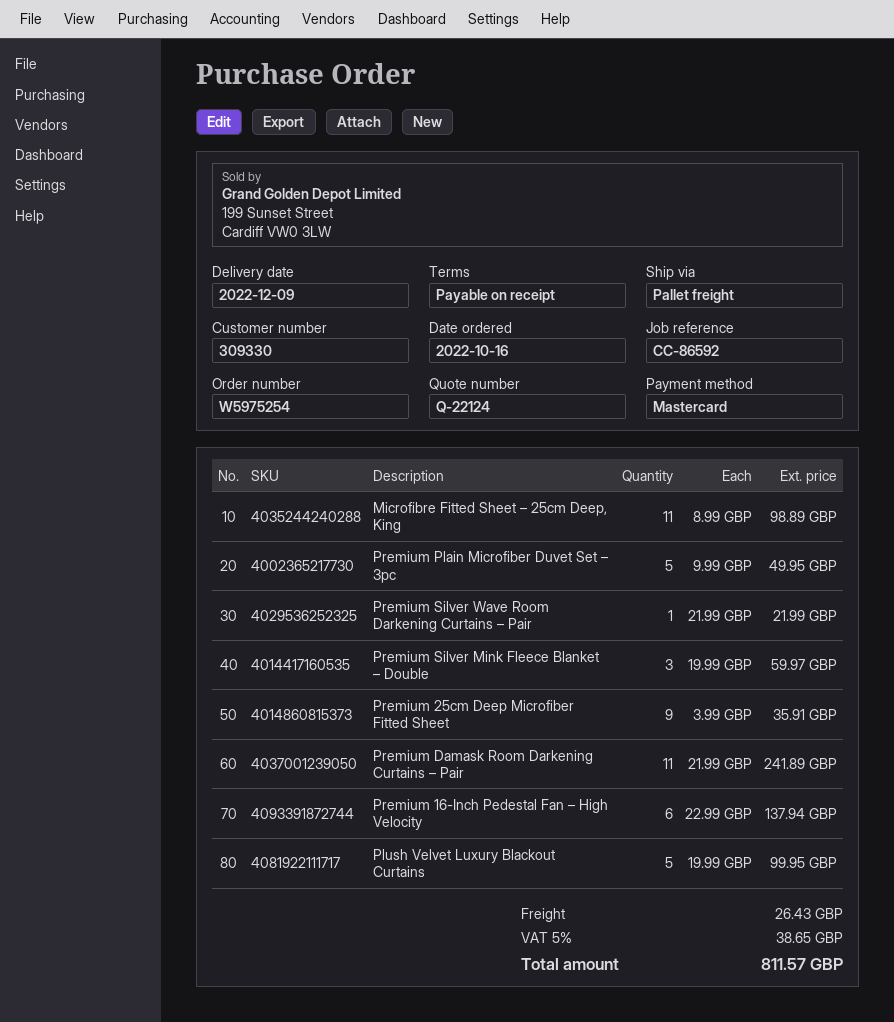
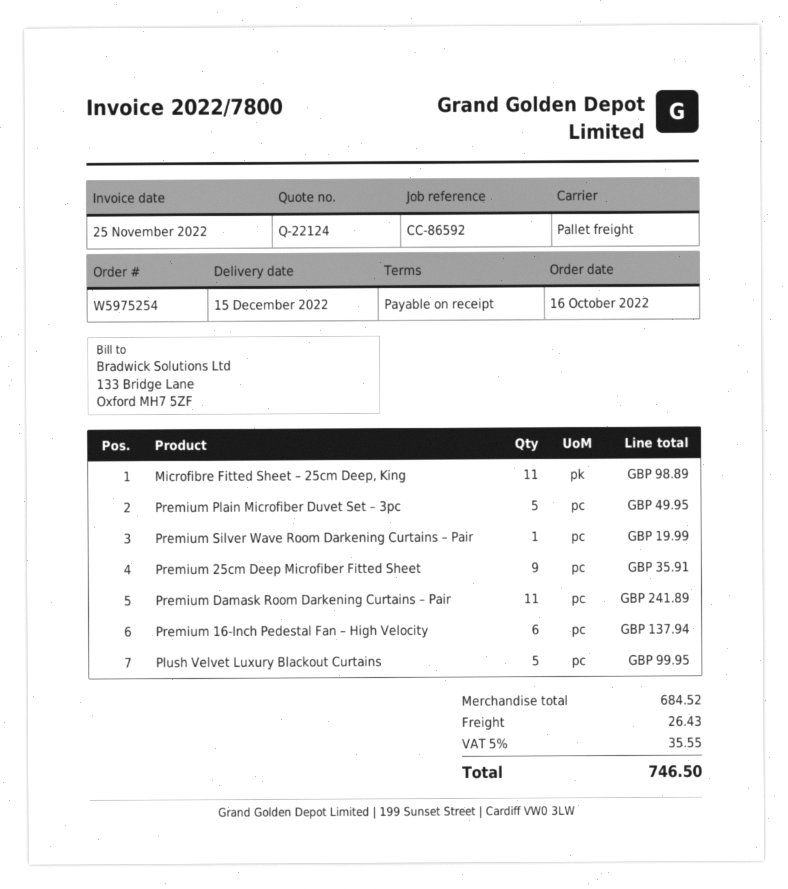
delivery date: 2022-12-09 -> 2022-12-15
Premium Silver Wave Room Darkening Curtains – Pair: 1 for 21.99 -> 1 for 19.99
Premium Silver Mink Fleece Blanket – Double: 3 for 59.97 -> none
tax: 5% = 38.65 -> 5% = 35.55
total: 811.57 -> 746.50

